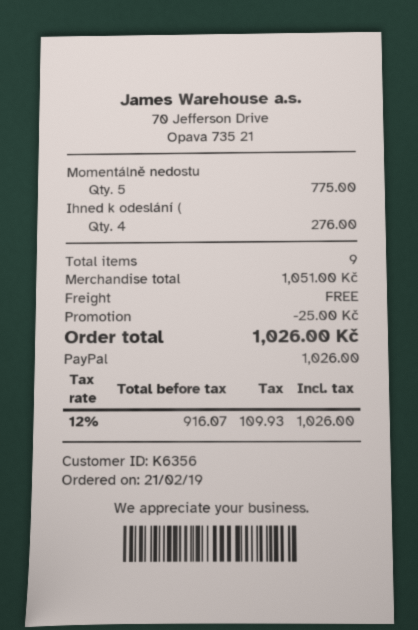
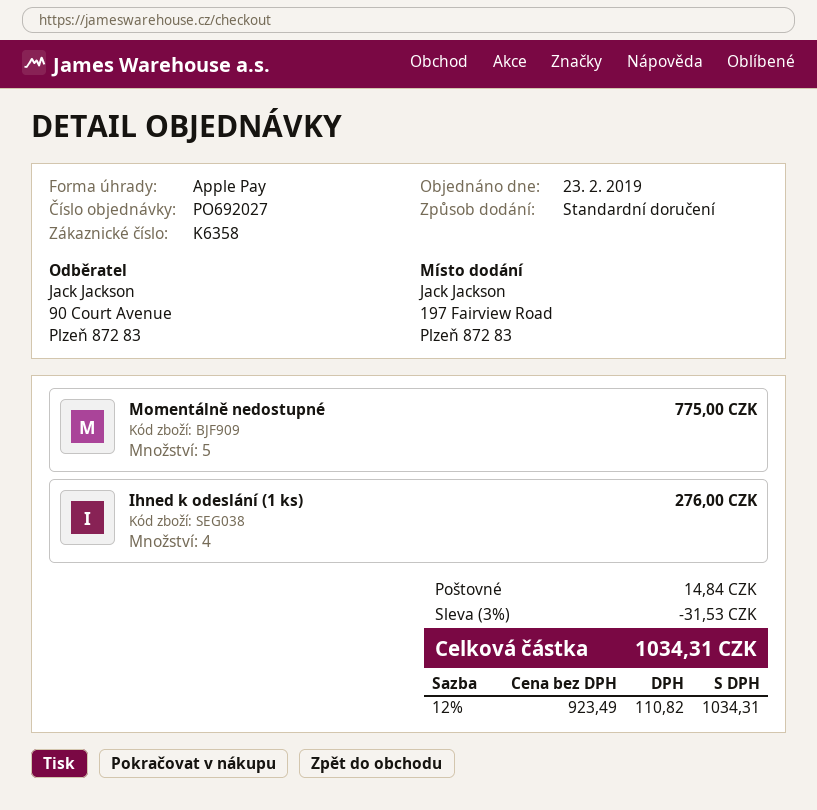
order date: 2019-02-21 -> 2019-02-23
customer number: K6356 -> K6358
payment method: PayPal -> Apple Pay
discount: 25.00 -> 31.53
shipping: 0.00 -> 14.84
net: 916.07 -> 923.49
tax: 12% = 109.93 -> 12% = 110.82
total: 1026.00 -> 1034.31

